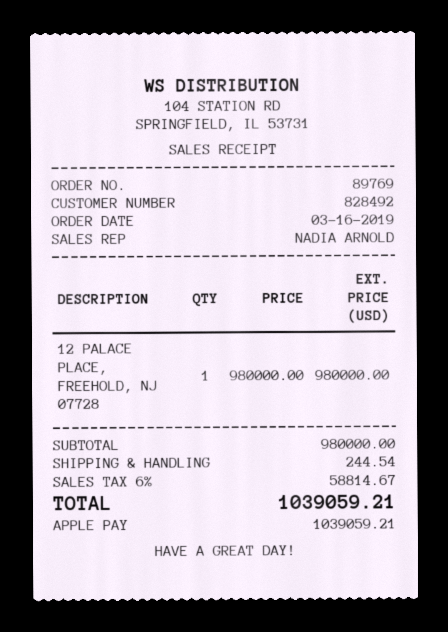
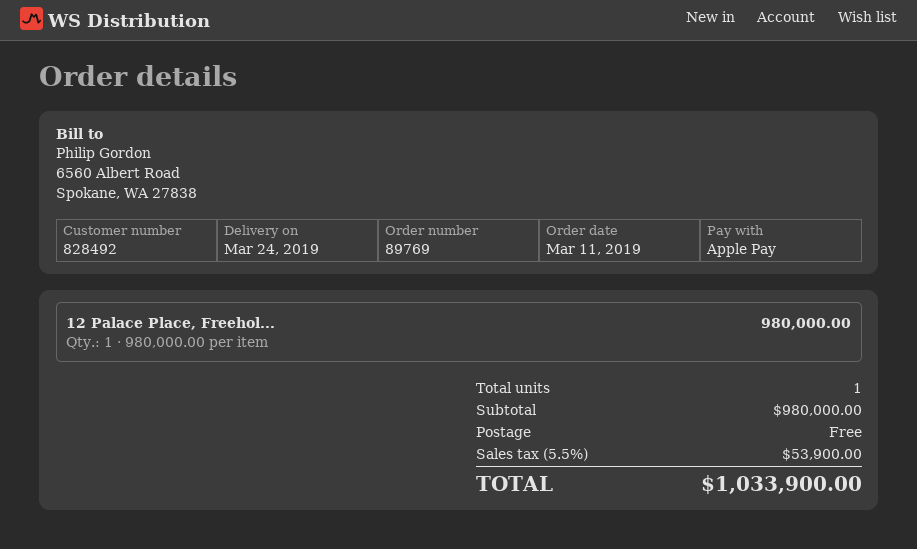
order date: 2019-03-16 -> 2019-03-11
shipping: 244.54 -> 0.00
tax: 6% = 58814.67 -> 5.5% = 53900.00
total: 1039059.21 -> 1033900.00

